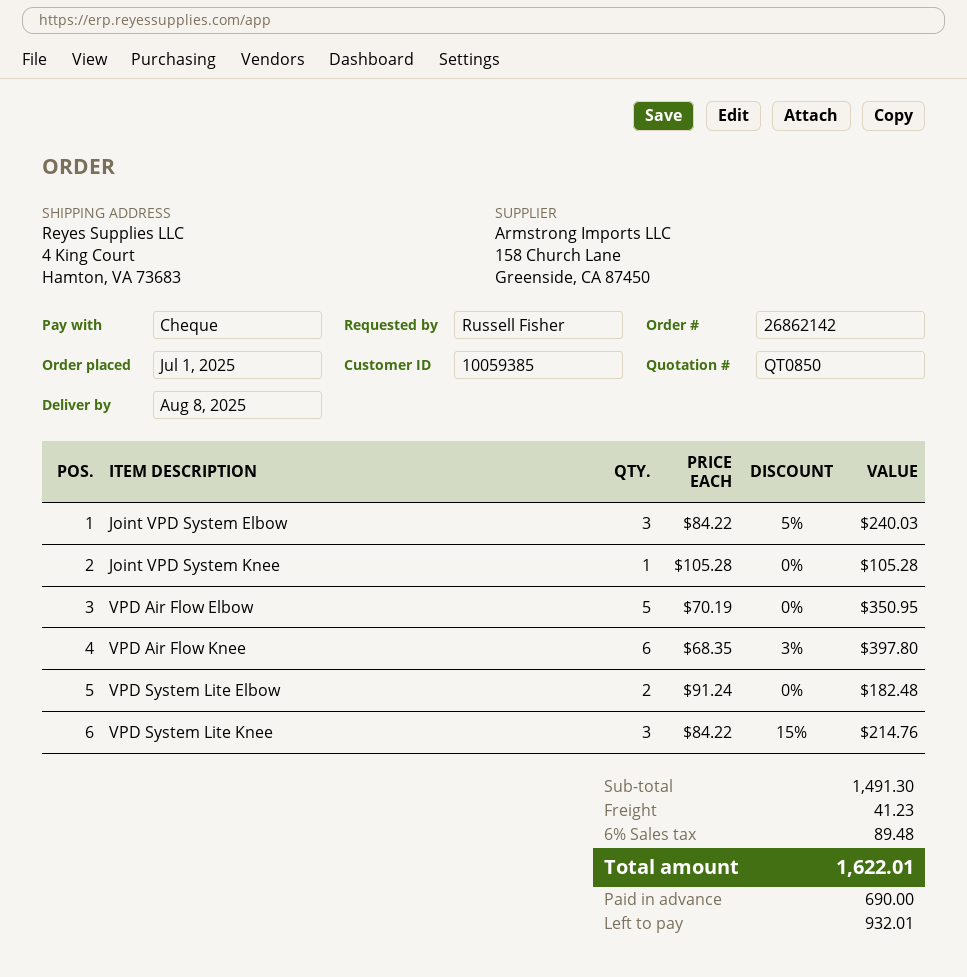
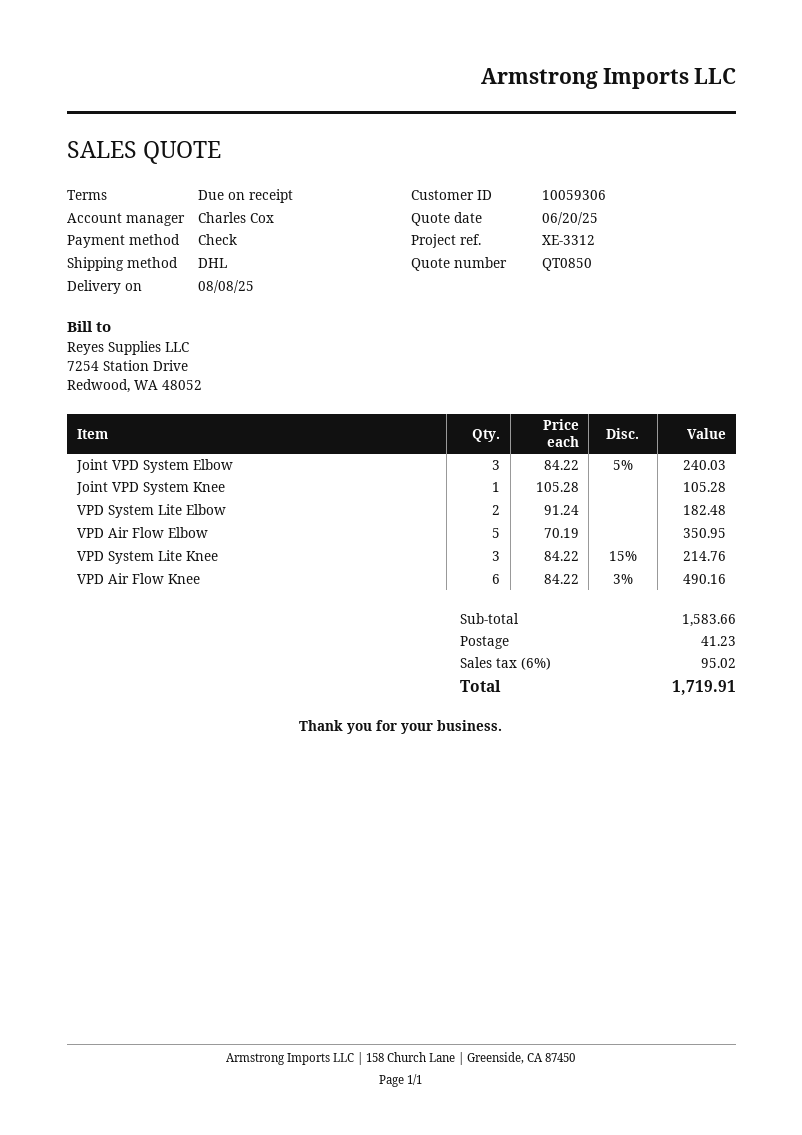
customer number: 10059385 -> 10059306
VPD Air Flow Knee: 6 x 68.35 - 3% = 397.80 -> 6 x 84.22 - 3% = 490.16
subtotal: 1491.30 -> 1583.66
tax: 6% = 89.48 -> 6% = 95.02
total: 1622.01 -> 1719.91

